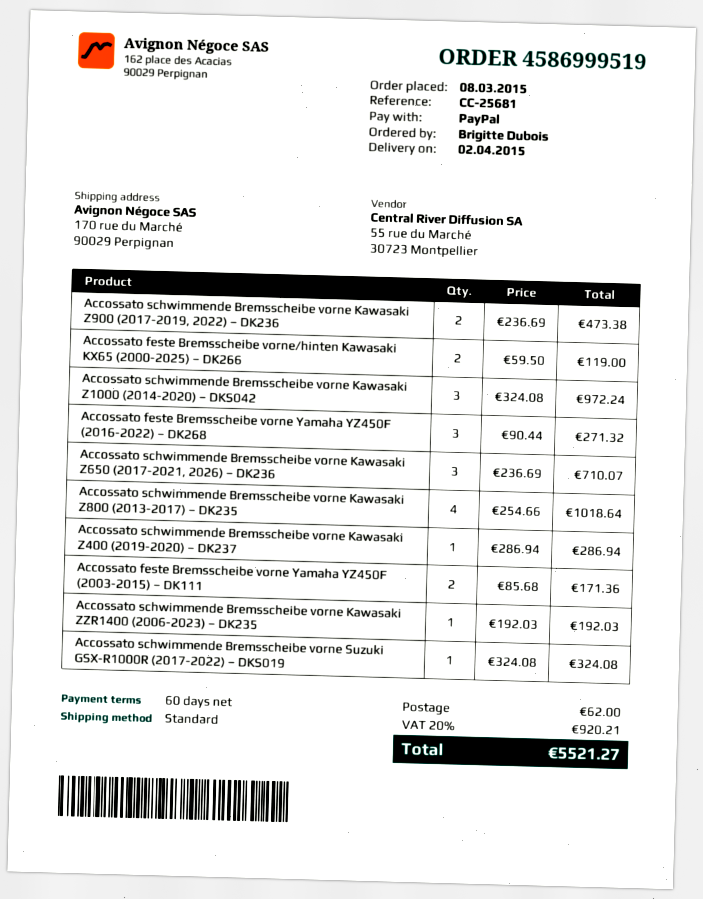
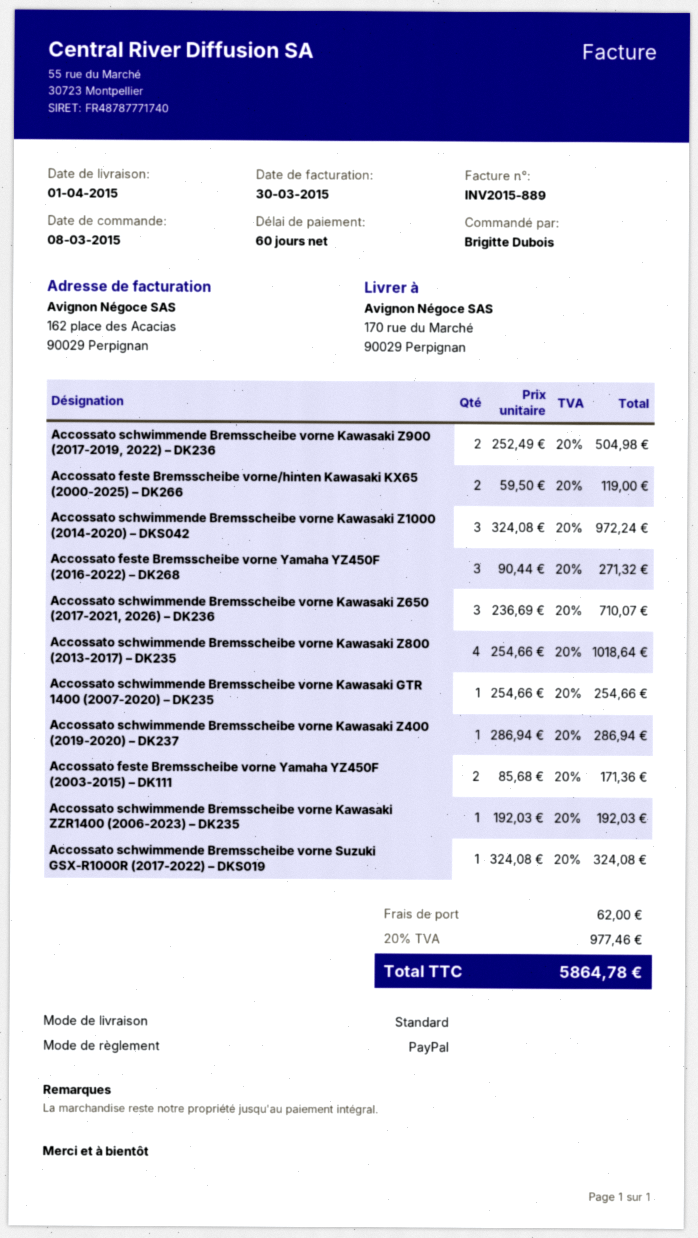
delivery date: 2015-04-02 -> 2015-04-01
Accossato schwimmende Bremsscheibe vorne Kawasaki Z900 (2017-2019, 2022) – DK236: 2 x 236.69 = 473.38 -> 2 x 252.49 = 504.98
Accossato schwimmende Bremsscheibe vorne Kawasaki GTR 1400 (2007-2020) – DK235: none -> 1 x 254.66 = 254.66
tax: 20% = 920.21 -> 20% = 977.46
total: 5521.27 -> 5864.78

